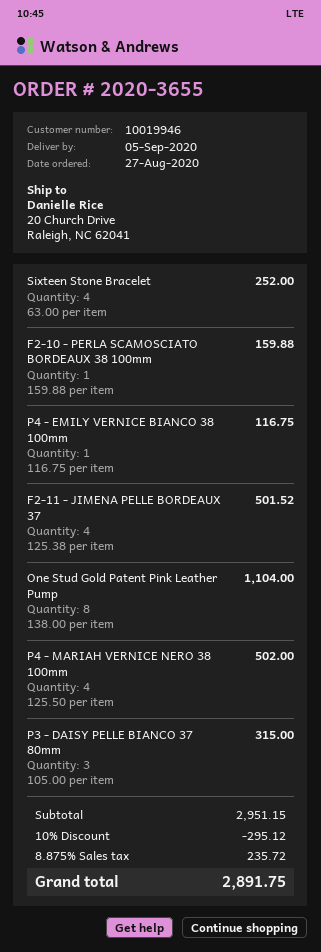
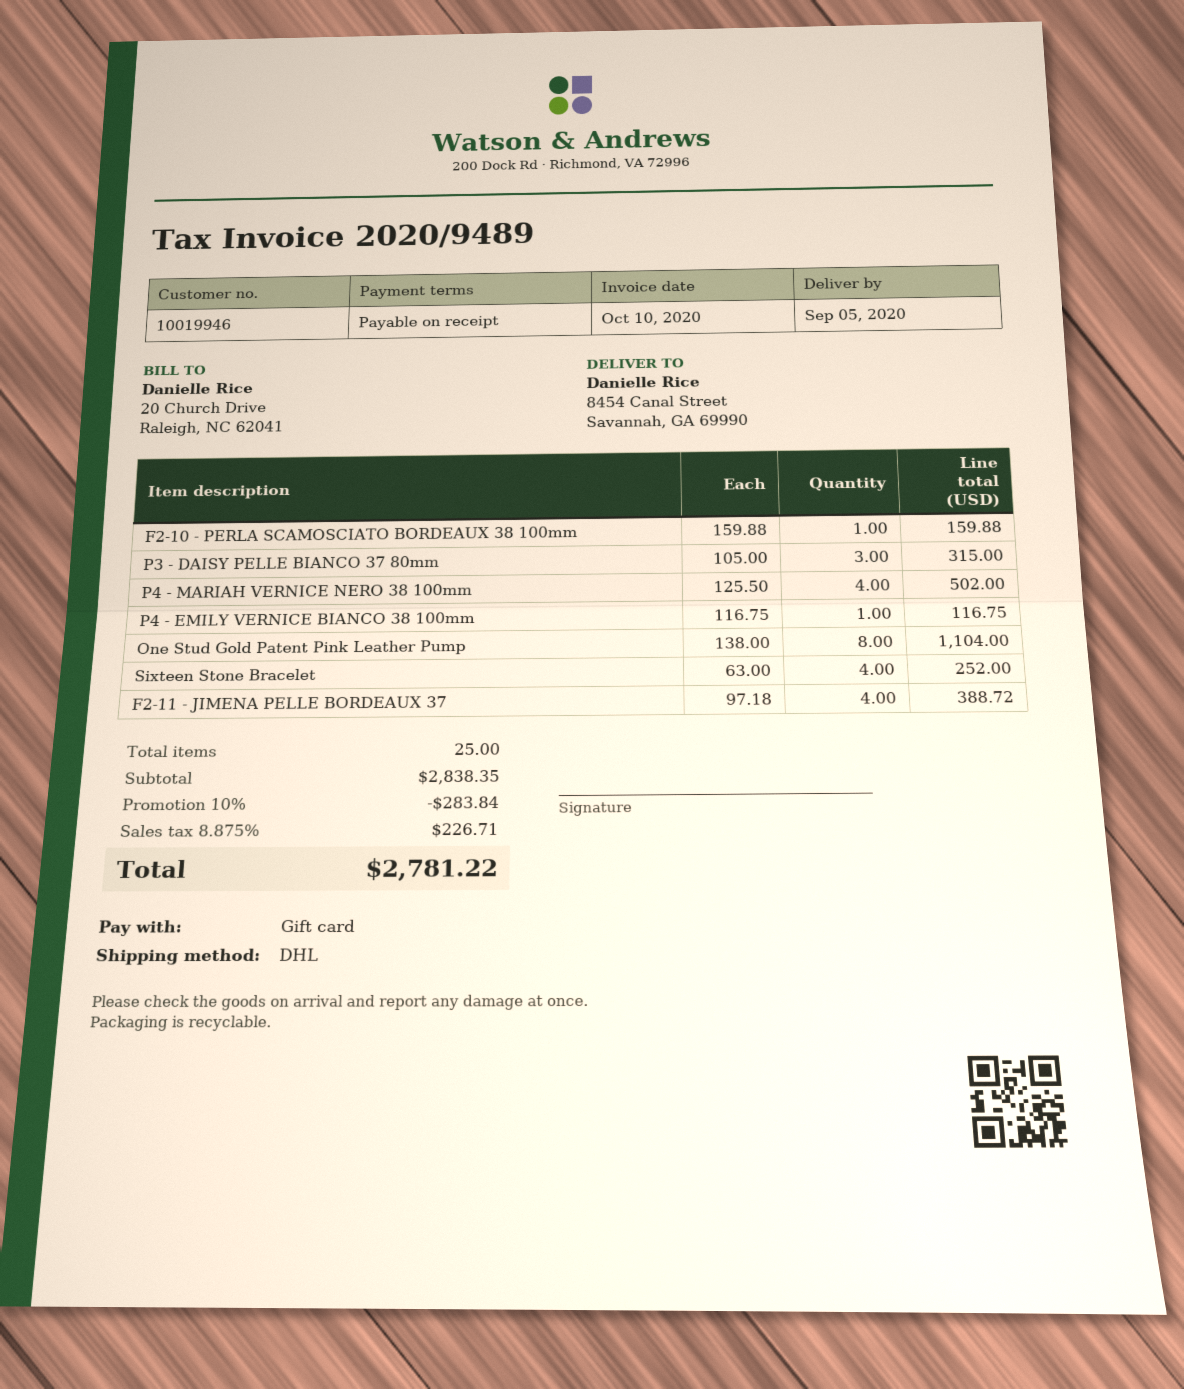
ship to: 20 Church Drive, Raleigh, NC 62041 -> 8454 Canal Street, Savannah, GA 69990
F2-11 - JIMENA PELLE BORDEAUX 37: 4 x 125.38 = 501.52 -> 4 x 97.18 = 388.72
subtotal: 2951.15 -> 2838.35
discount: 10% = 295.12 -> 10% = 283.84
tax: 8.875% = 235.72 -> 8.875% = 226.71
total: 2891.75 -> 2781.22

